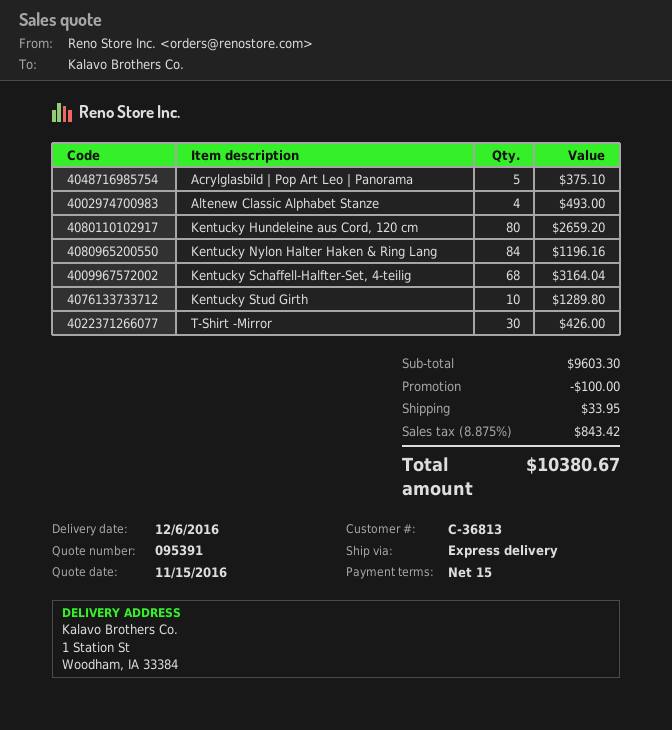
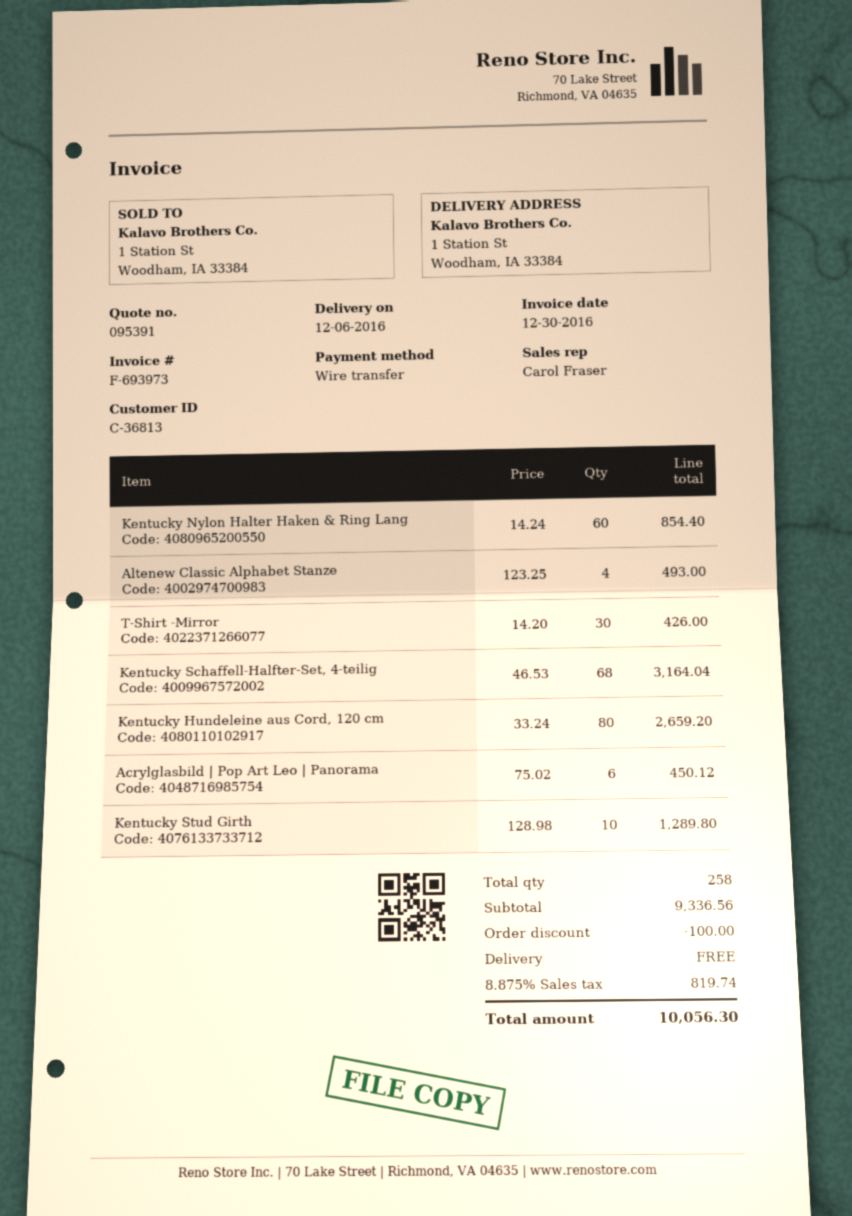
Acrylglasbild | Pop Art Leo | Panorama: 5 for 375.10 -> 6 for 450.12
Kentucky Nylon Halter Haken & Ring Lang: 84 for 1196.16 -> 60 for 854.40
subtotal: 9603.30 -> 9336.56
shipping: 33.95 -> 0.00
tax: 8.875% = 843.42 -> 8.875% = 819.74
total: 10380.67 -> 10056.30

